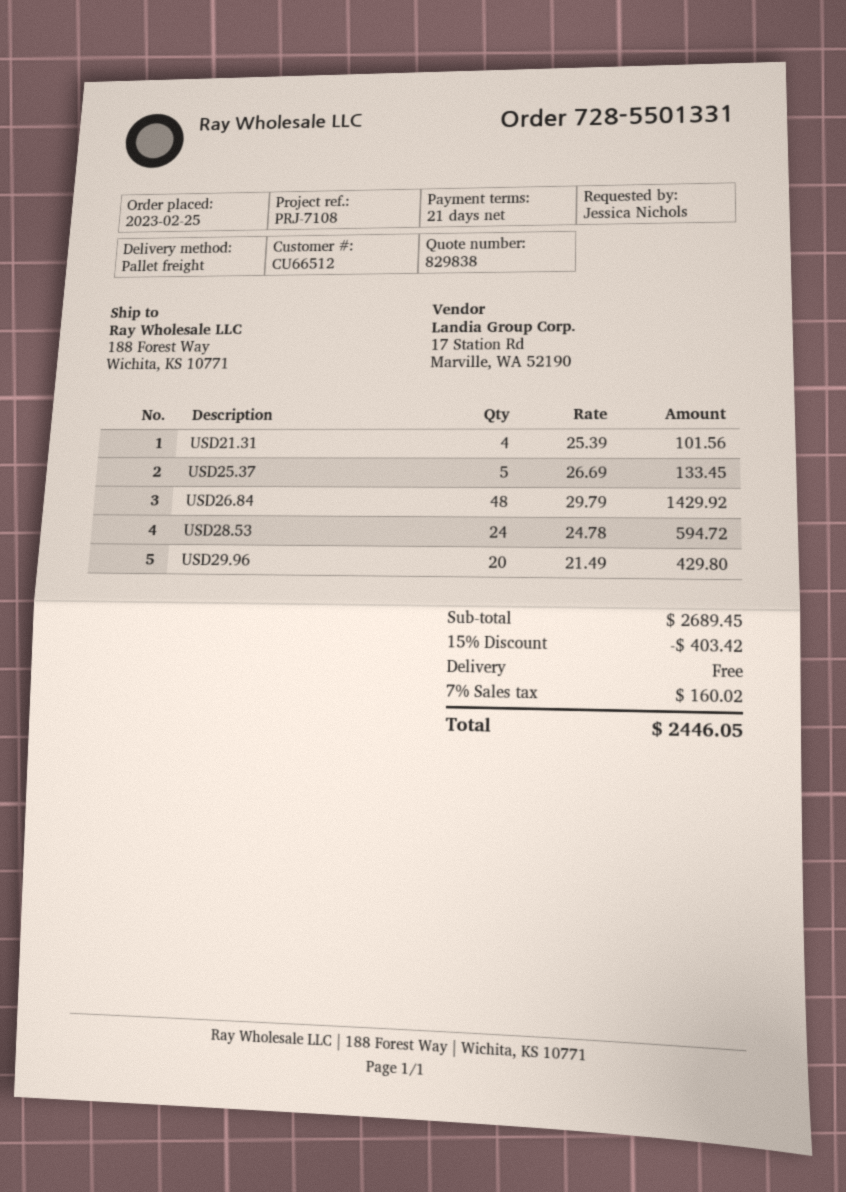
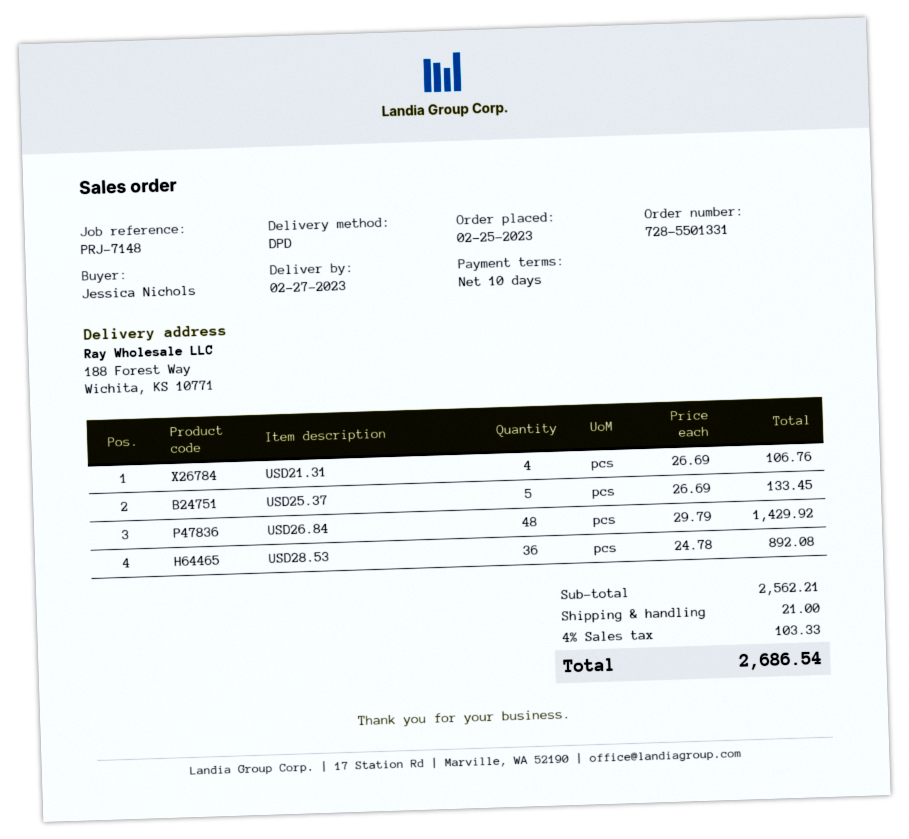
payment terms: 21 days -> 10 days
reference: PRJ-7108 -> PRJ-7148
shipping method: pallet freight -> DPD
USD21.31: 4 x 25.39 = 101.56 -> 4 x 26.69 = 106.76
USD28.53: 24 x 24.78 = 594.72 -> 36 x 24.78 = 892.08
USD29.96: 20 x 21.49 = 429.80 -> none
subtotal: 2689.45 -> 2562.21
discount: 15% = 403.42 -> none
shipping: 0.00 -> 21.00
tax: 7% = 160.02 -> 4% = 103.33
total: 2446.05 -> 2686.54

